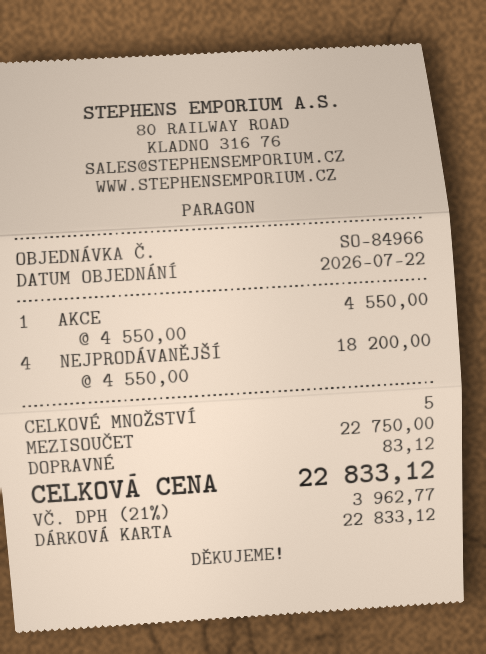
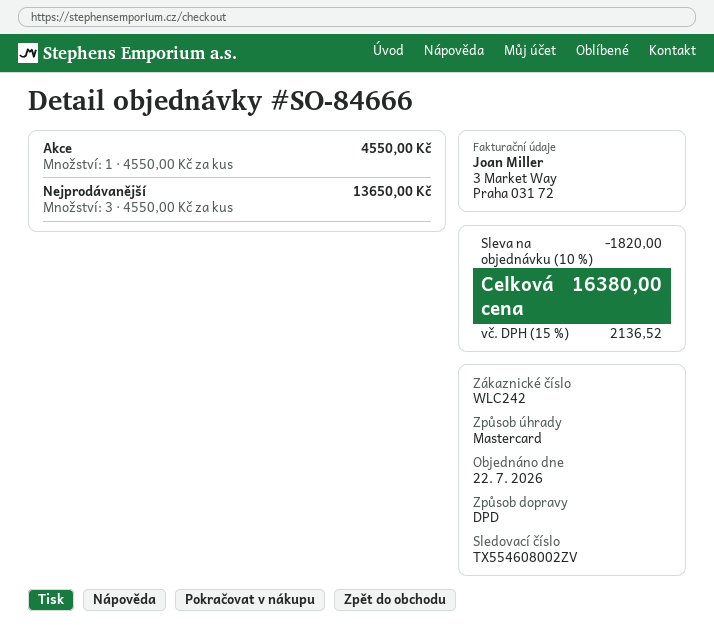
order number: SO-84966 -> SO-84666
payment method: gift card -> Mastercard
NEJPRODÁVANĚJŠÍ: 4 x 4550.00 = 18200.00 -> 3 x 4550.00 = 13650.00
discount: none -> 10% = 1820.00
shipping: 83.12 -> none
tax: 21% = 3962.77 -> 15% = 2136.52
total: 22833.12 -> 16380.00

